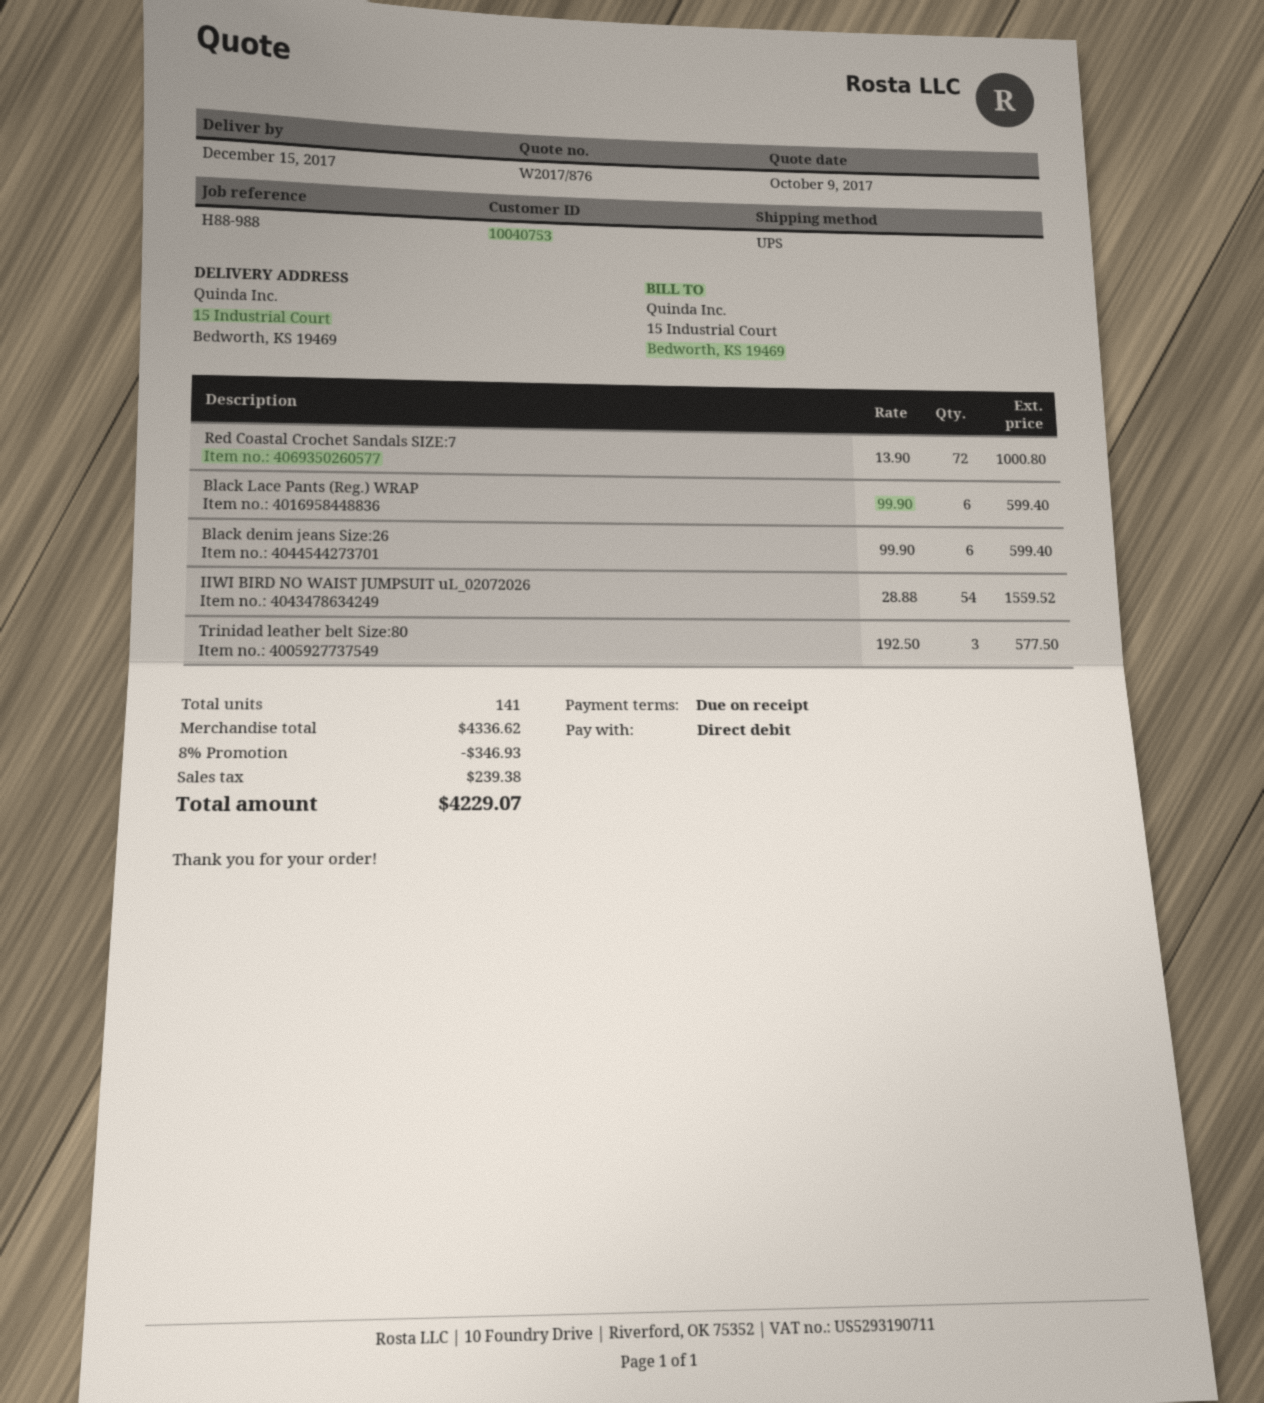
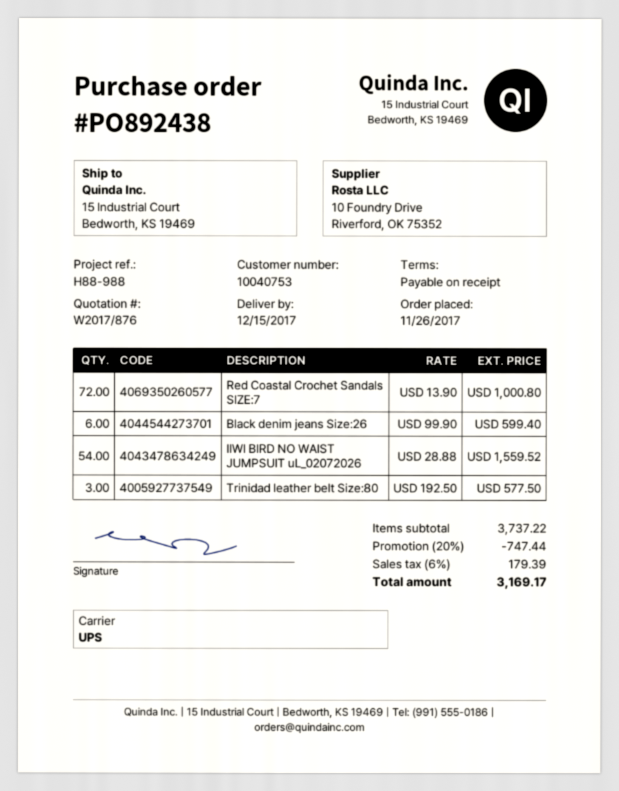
Black Lace Pants (Reg.) WRAP: 6 x 99.90 = 599.40 -> none
subtotal: 4336.62 -> 3737.22
discount: 8% = 346.93 -> 20% = 747.44
tax: 239.38 -> 179.39
total: 4229.07 -> 3169.17

